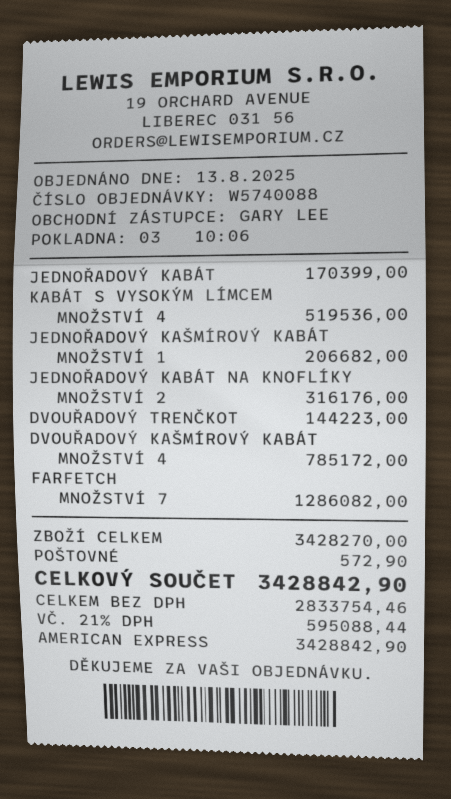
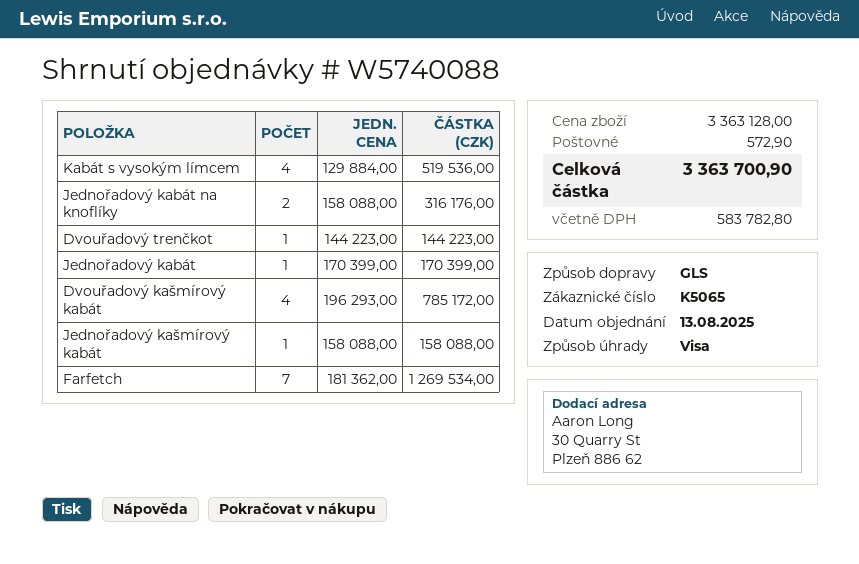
payment method: American Express -> Visa
JEDNOŘADOVÝ KAŠMÍROVÝ KABÁT: 1 for 206682.00 -> 1 for 158088.00
FARFETCH: 7 for 1286082.00 -> 7 for 1269534.00
subtotal: 3428270.00 -> 3363128.00
tax: 595088.44 -> 583782.80
total: 3428842.90 -> 3363700.90

